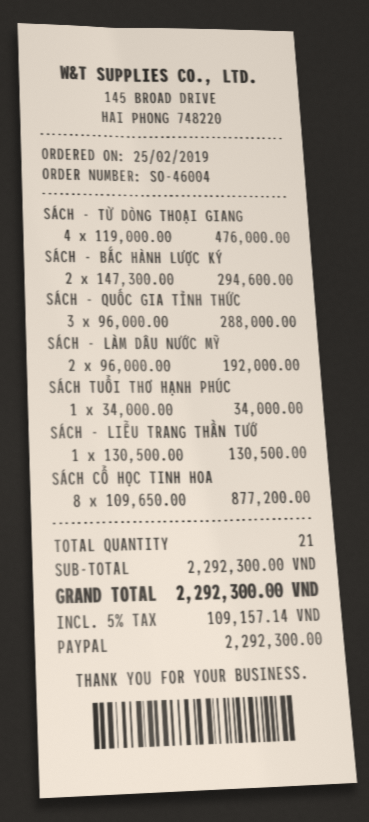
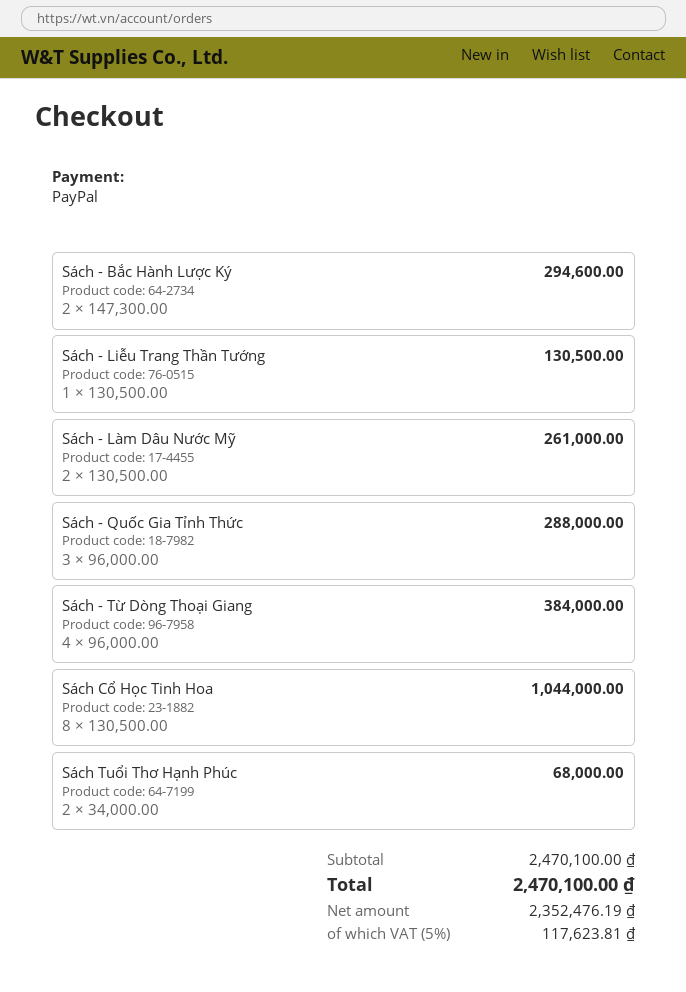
SÁCH - TỪ DÒNG THOẠI GIANG: 4 x 119000.00 = 476000.00 -> 4 x 96000.00 = 384000.00
SÁCH - LÀM DÂU NƯỚC MỸ: 2 x 96000.00 = 192000.00 -> 2 x 130500.00 = 261000.00
SÁCH TUỔI THƠ HẠNH PHÚC: 1 x 34000.00 = 34000.00 -> 2 x 34000.00 = 68000.00
SÁCH CỔ HỌC TINH HOA: 8 x 109650.00 = 877200.00 -> 8 x 130500.00 = 1044000.00
subtotal: 2292300.00 -> 2470100.00
tax: 5% = 109157.14 -> 5% = 117623.81
total: 2292300.00 -> 2470100.00

